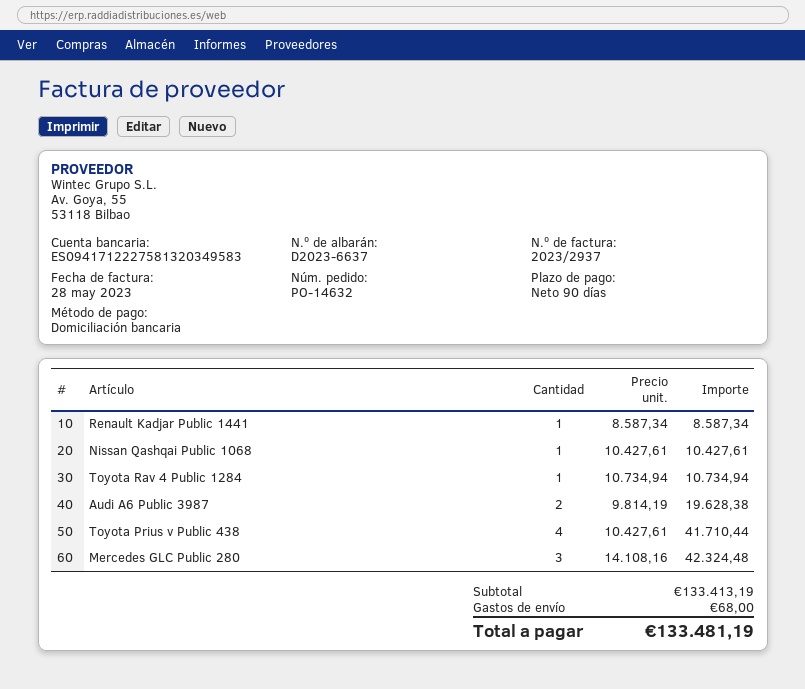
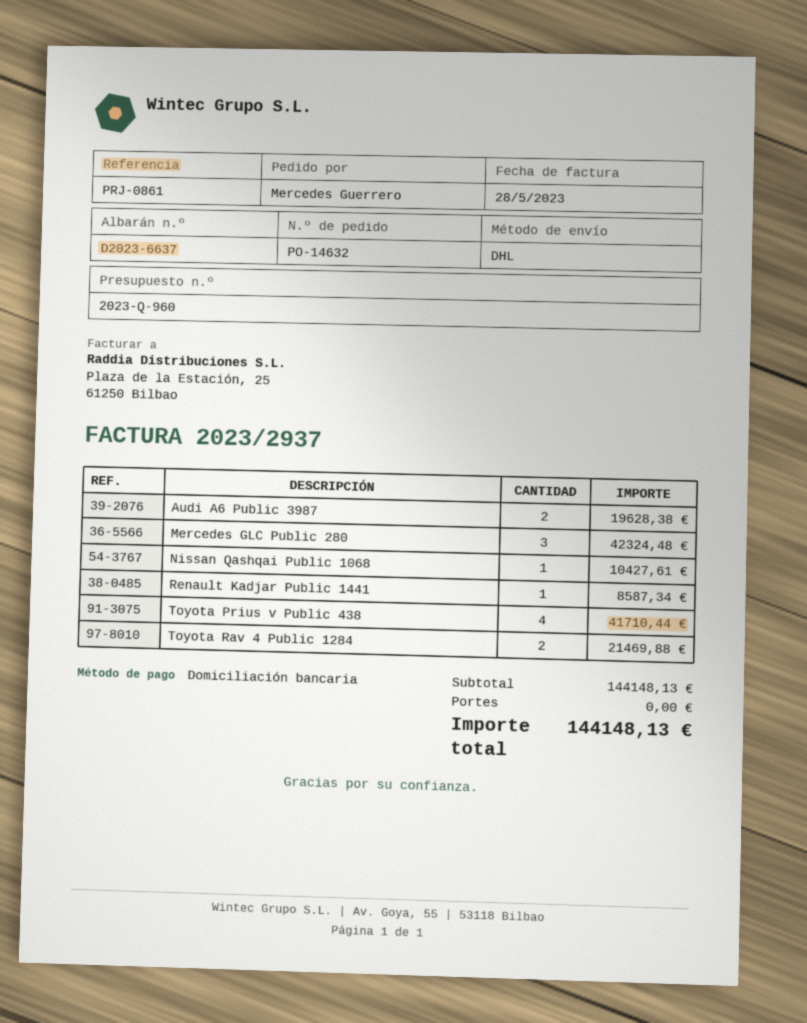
Toyota Rav 4 Public 1284: 1 for 10734.94 -> 2 for 21469.88
subtotal: 133413.19 -> 144148.13
shipping: 68.00 -> 0.00
total: 133481.19 -> 144148.13

